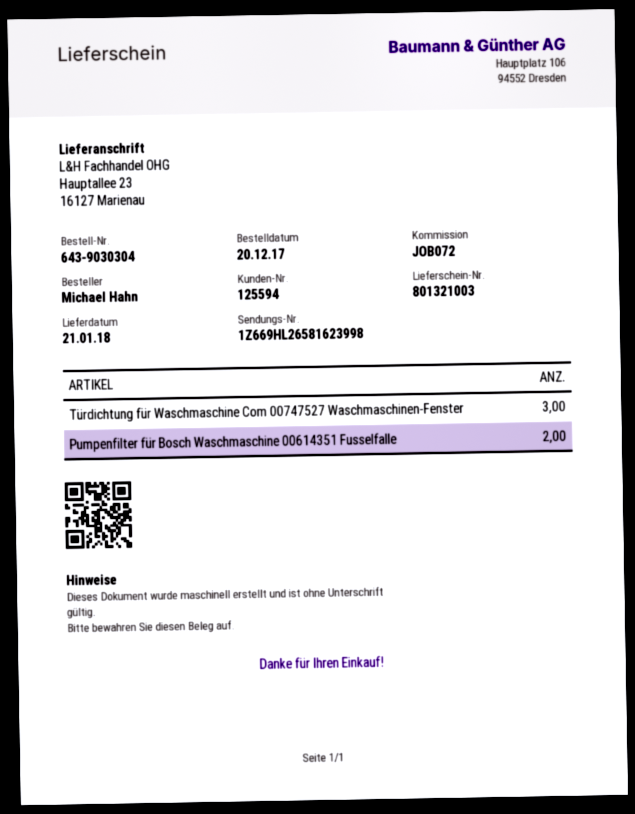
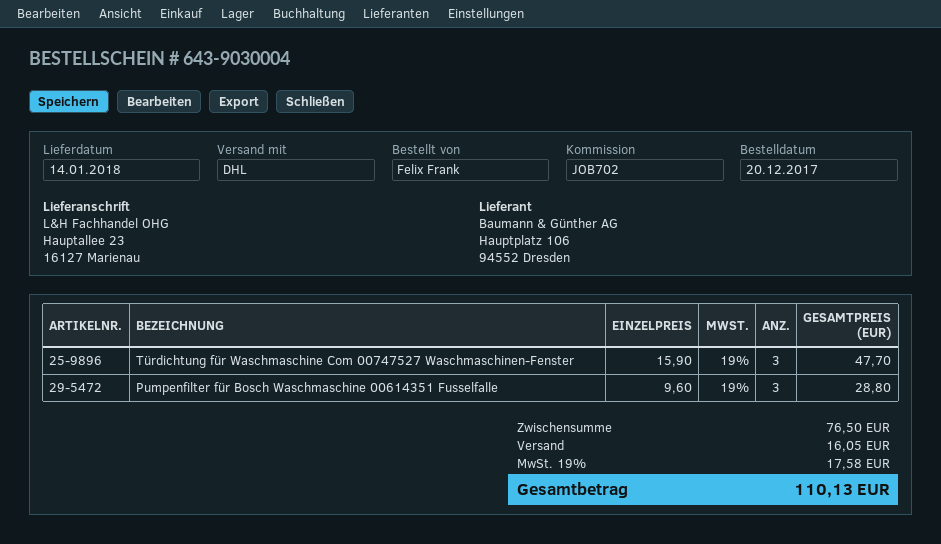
order number: 643-9030304 -> 643-9030004
delivery date: 2018-01-21 -> 2018-01-14
reference: JOB072 -> JOB702
ordered by: Michael Hahn -> Felix Frank
Pumpenfilter für Bosch Waschmaschine 00614351 Fusselfalle: 2 -> 3

